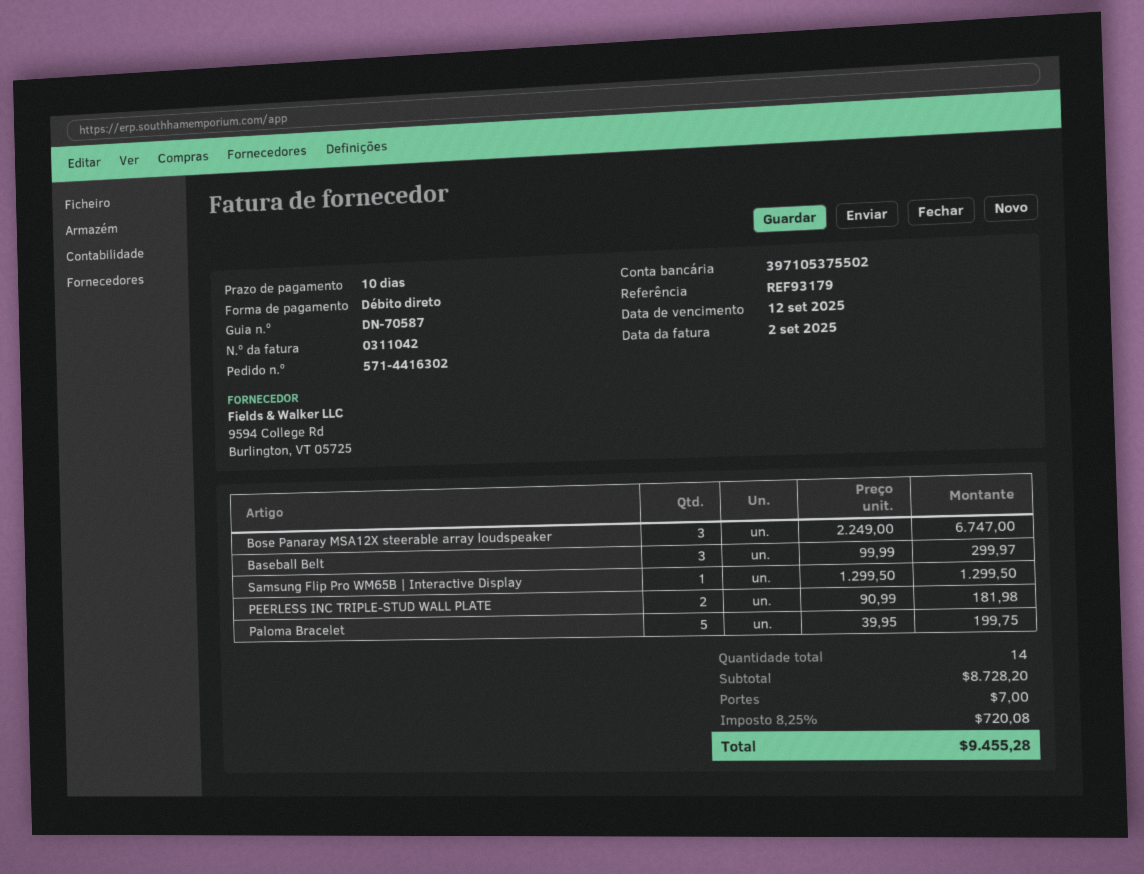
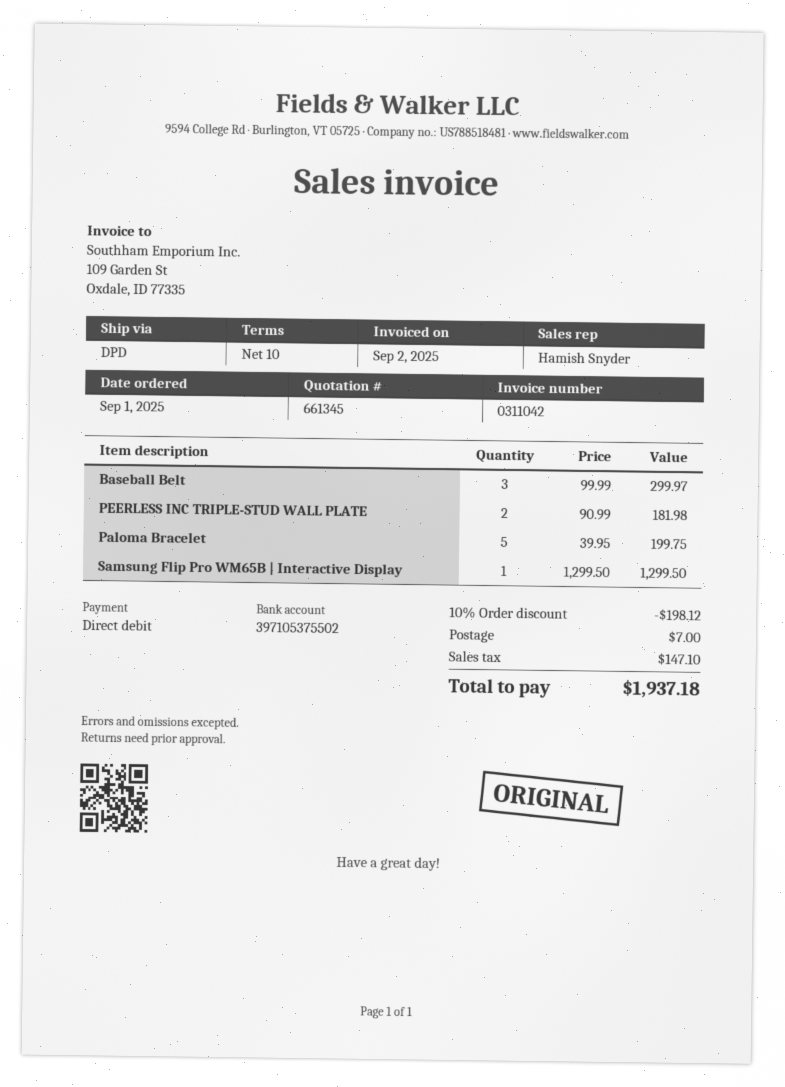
Bose Panaray MSA12X steerable array loudspeaker: 3 x 2249.00 = 6747.00 -> none
discount: none -> 10% = 198.12
tax: 720.08 -> 147.10
total: 9455.28 -> 1937.18

